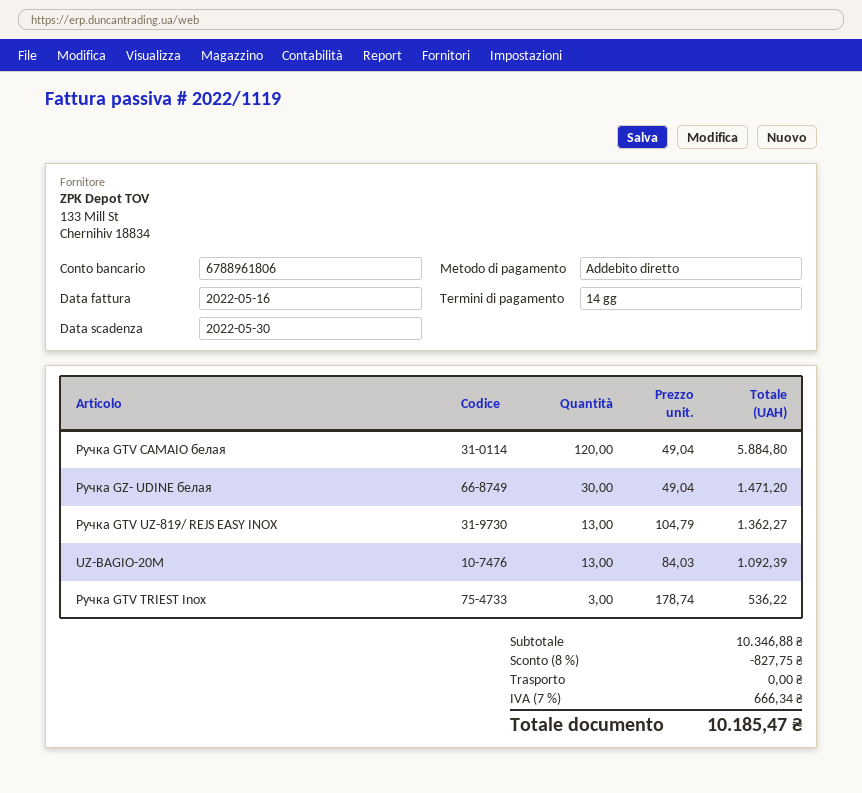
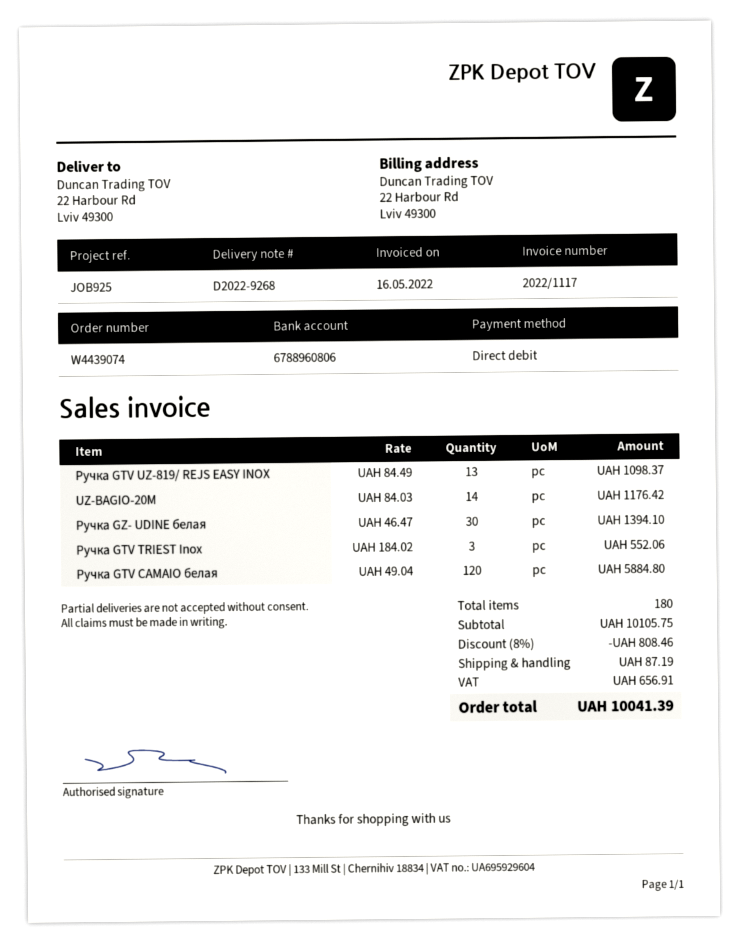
invoice number: 2022/1119 -> 2022/1117
bank account: 6788961806 -> 6788960806
Ручка GZ- UDINE белая: 30 x 49.04 = 1471.20 -> 30 x 46.47 = 1394.10
Ручка GTV UZ-819/ REJS EASY INOX: 13 x 104.79 = 1362.27 -> 13 x 84.49 = 1098.37
UZ-BAGIO-20M: 13 x 84.03 = 1092.39 -> 14 x 84.03 = 1176.42
Ручка GTV TRIEST Inox: 3 x 178.74 = 536.22 -> 3 x 184.02 = 552.06
subtotal: 10346.88 -> 10105.75
discount: 8% = 827.75 -> 8% = 808.46
shipping: 0.00 -> 87.19
tax: 666.34 -> 656.91
total: 10185.47 -> 10041.39

